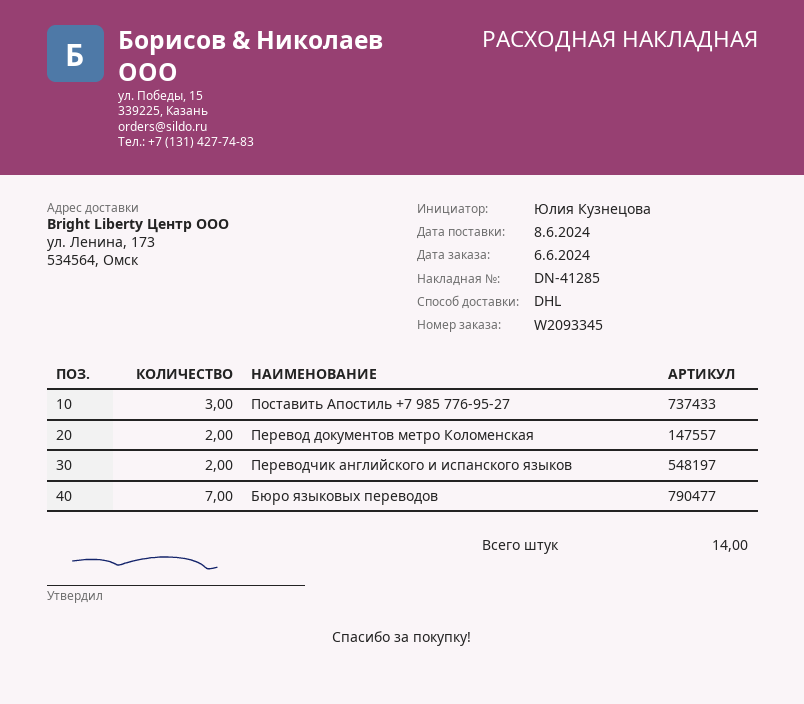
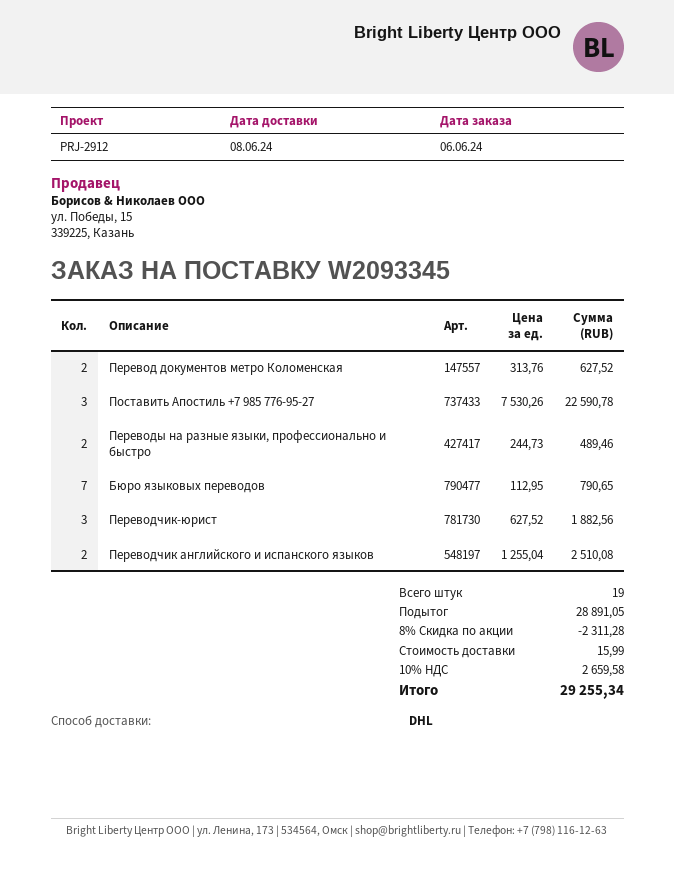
Переводы на разные языки, профессионально и быстро: none -> 2
Переводчик-юрист: none -> 3
total quantity: 14 -> 19

